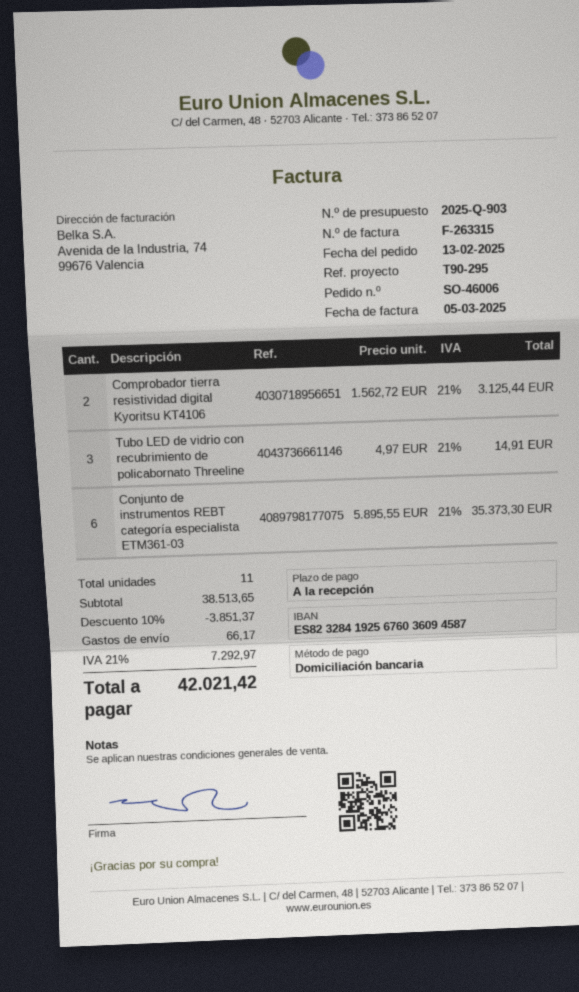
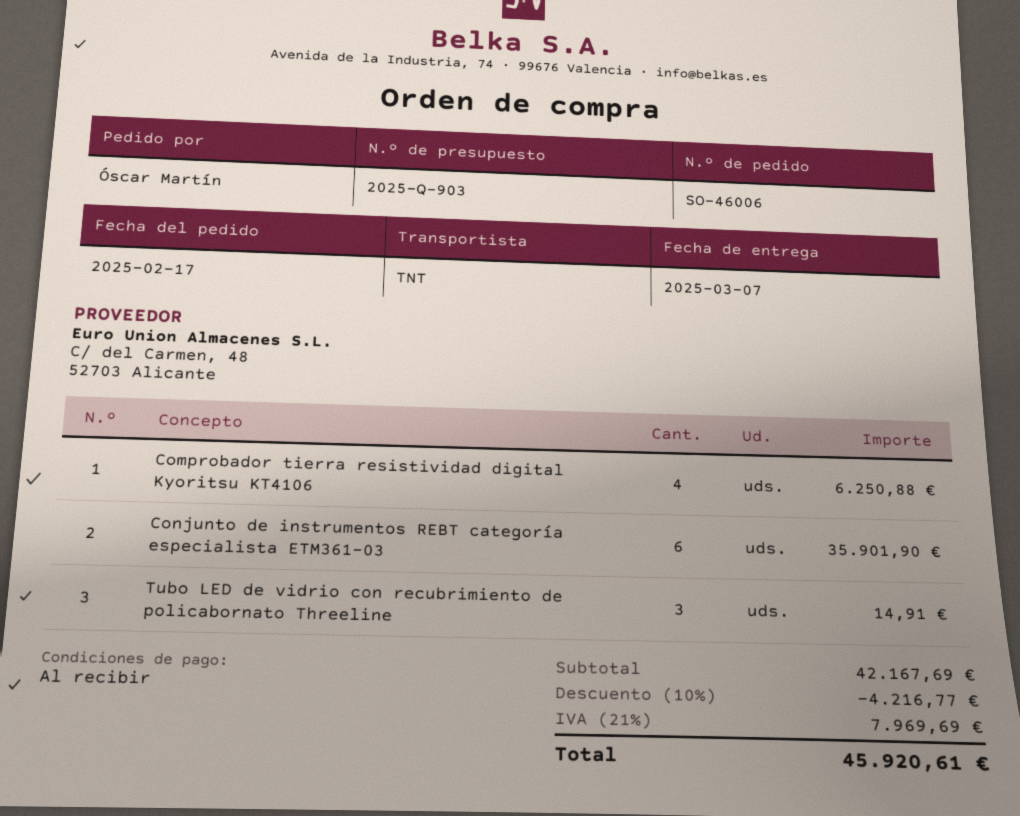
order date: 2025-02-13 -> 2025-02-17
Comprobador tierra resistividad digital Kyoritsu KT4106: 2 for 3125.44 -> 4 for 6250.88
Conjunto de instrumentos REBT categoría especialista ETM361-03: 6 for 35373.30 -> 6 for 35901.90
subtotal: 38513.65 -> 42167.69
discount: 10% = 3851.37 -> 10% = 4216.77
shipping: 66.17 -> none
tax: 21% = 7292.97 -> 21% = 7969.69
total: 42021.42 -> 45920.61

